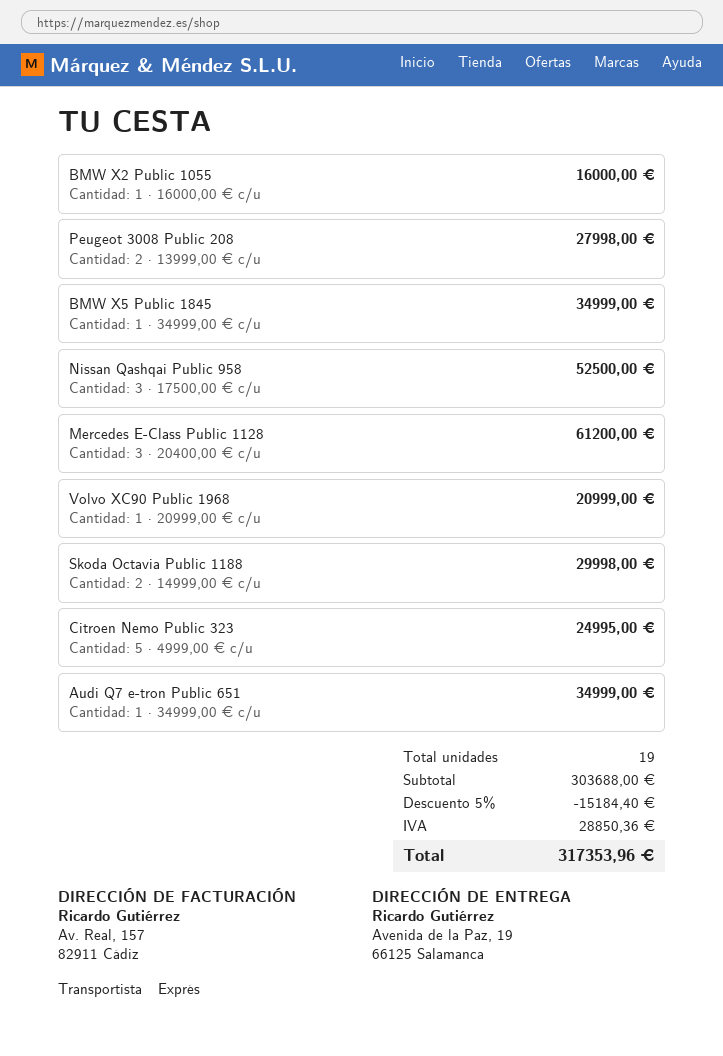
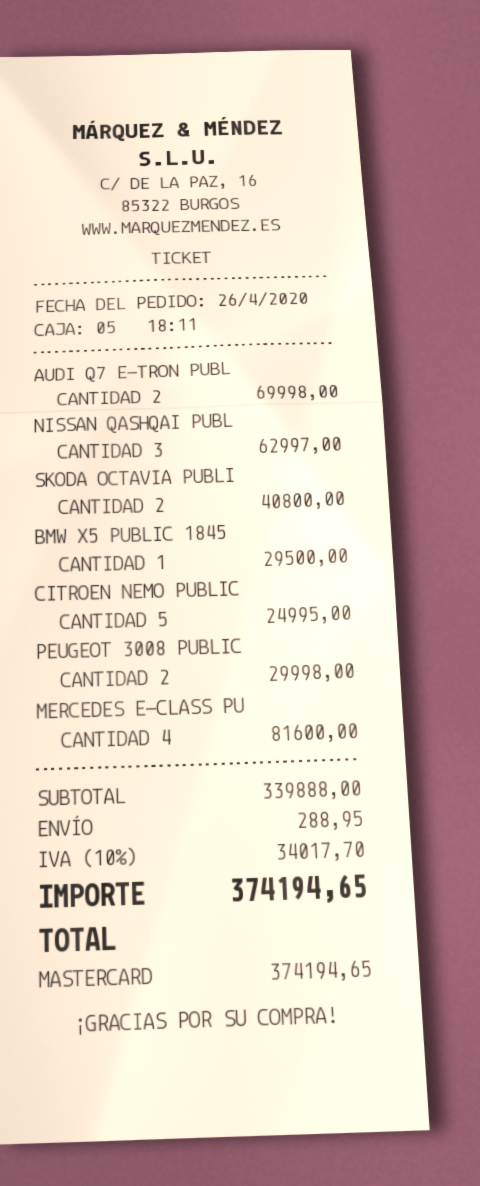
BMW X2 Public 1055: 1 for 16000.00 -> none
Peugeot 3008 Public 208: 2 for 27998.00 -> 2 for 29998.00
BMW X5 Public 1845: 1 for 34999.00 -> 1 for 29500.00
Nissan Qashqai Public 958: 3 for 52500.00 -> 3 for 62997.00
Mercedes E-Class Public 1128: 3 for 61200.00 -> 4 for 81600.00
Volvo XC90 Public 1968: 1 for 20999.00 -> none
Skoda Octavia Public 1188: 2 for 29998.00 -> 2 for 40800.00
Audi Q7 e-tron Public 651: 1 for 34999.00 -> 2 for 69998.00
subtotal: 303688.00 -> 339888.00
discount: 5% = 15184.40 -> none
shipping: none -> 288.95
tax: 28850.36 -> 34017.70
total: 317353.96 -> 374194.65

